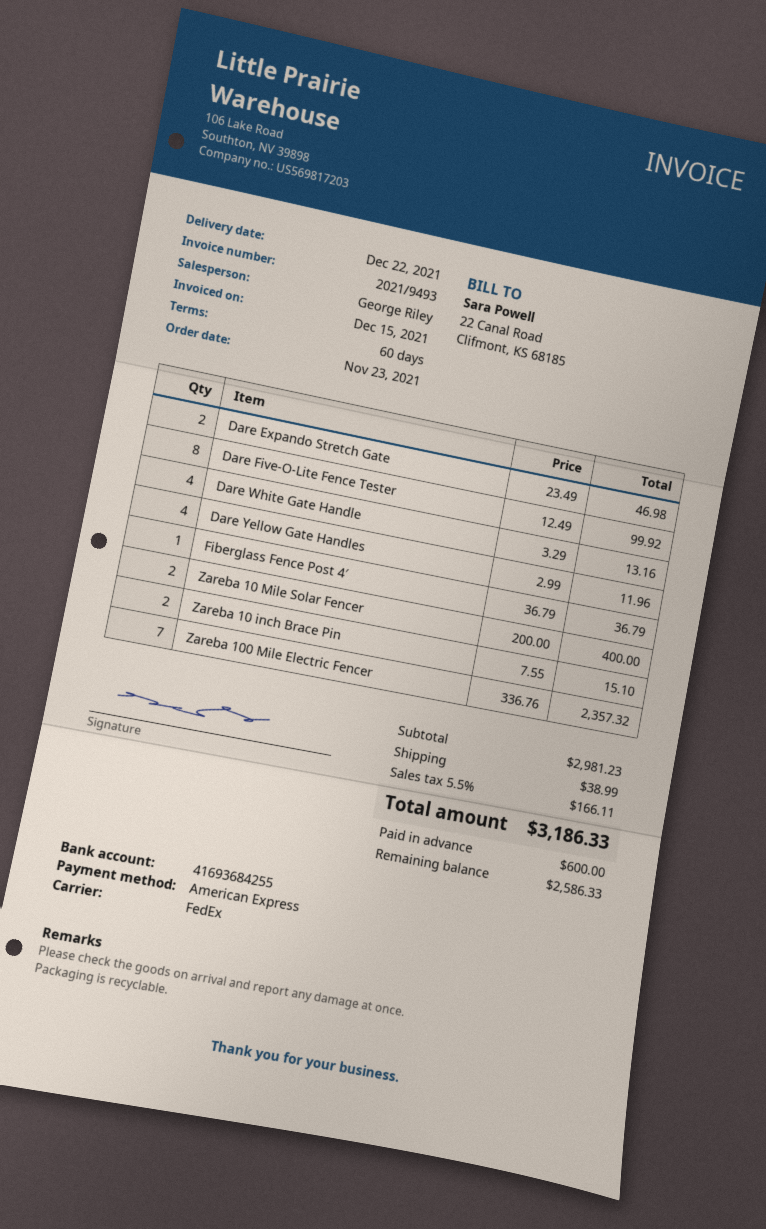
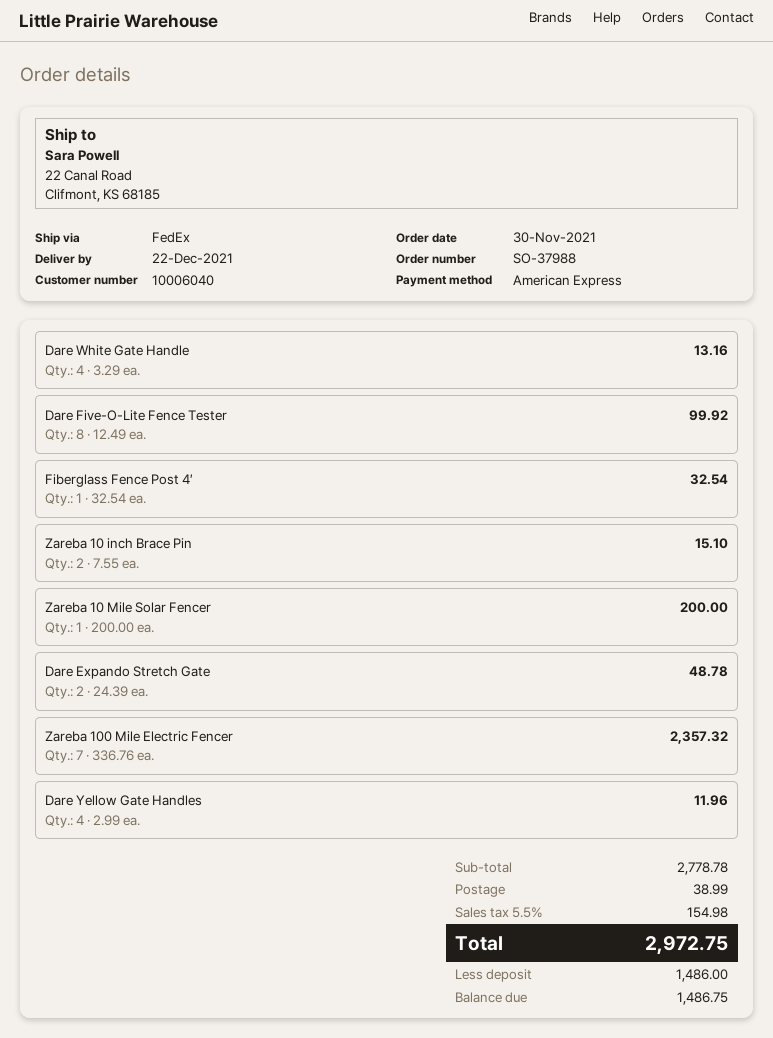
order date: 2021-11-23 -> 2021-11-30
Dare Expando Stretch Gate: 2 x 23.49 = 46.98 -> 2 x 24.39 = 48.78
Fiberglass Fence Post 4′: 1 x 36.79 = 36.79 -> 1 x 32.54 = 32.54
Zareba 10 Mile Solar Fencer: 2 x 200.00 = 400.00 -> 1 x 200.00 = 200.00
subtotal: 2981.23 -> 2778.78
tax: 5.5% = 166.11 -> 5.5% = 154.98
total: 3186.33 -> 2972.75
deposit: 600.00 -> 1486.00
balance: 2586.33 -> 1486.75

